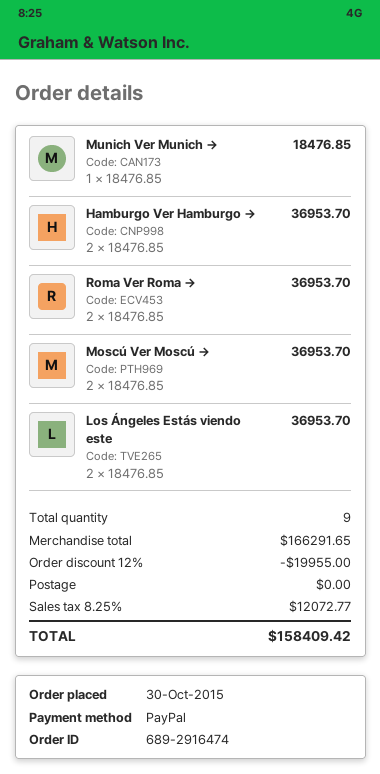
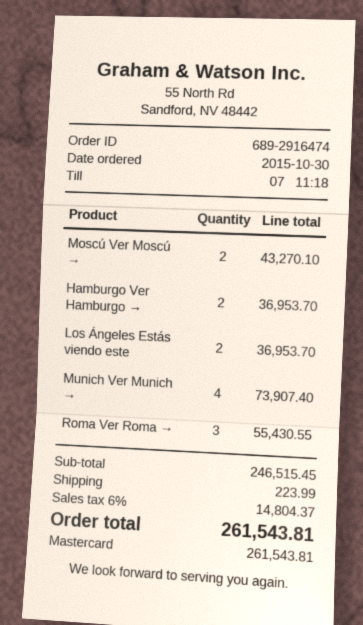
payment method: PayPal -> Mastercard
Munich Ver Munich →: 1 for 18476.85 -> 4 for 73907.40
Roma Ver Roma →: 2 for 36953.70 -> 3 for 55430.55
Moscú Ver Moscú →: 2 for 36953.70 -> 2 for 43270.10
subtotal: 166291.65 -> 246515.45
discount: 12% = 19955.00 -> none
shipping: 0.00 -> 223.99
tax: 8.25% = 12072.77 -> 6% = 14804.37
total: 158409.42 -> 261543.81

